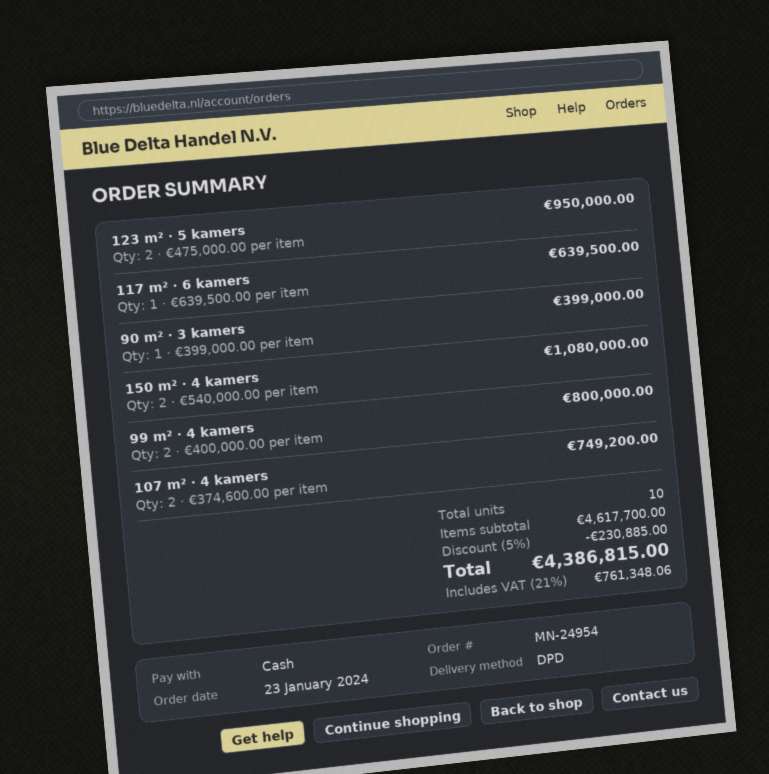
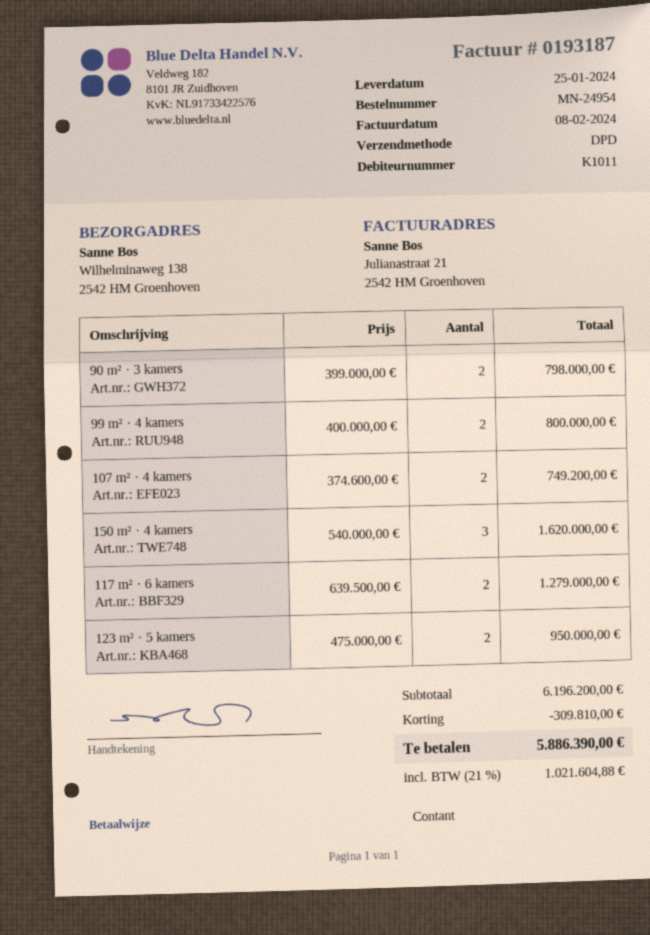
117 m² · 6 kamers: 1 x 639500.00 = 639500.00 -> 2 x 639500.00 = 1279000.00
90 m² · 3 kamers: 1 x 399000.00 = 399000.00 -> 2 x 399000.00 = 798000.00
150 m² · 4 kamers: 2 x 540000.00 = 1080000.00 -> 3 x 540000.00 = 1620000.00
subtotal: 4617700.00 -> 6196200.00
discount: 230885.00 -> 309810.00
tax: 21% = 761348.06 -> 21% = 1021604.88
total: 4386815.00 -> 5886390.00

